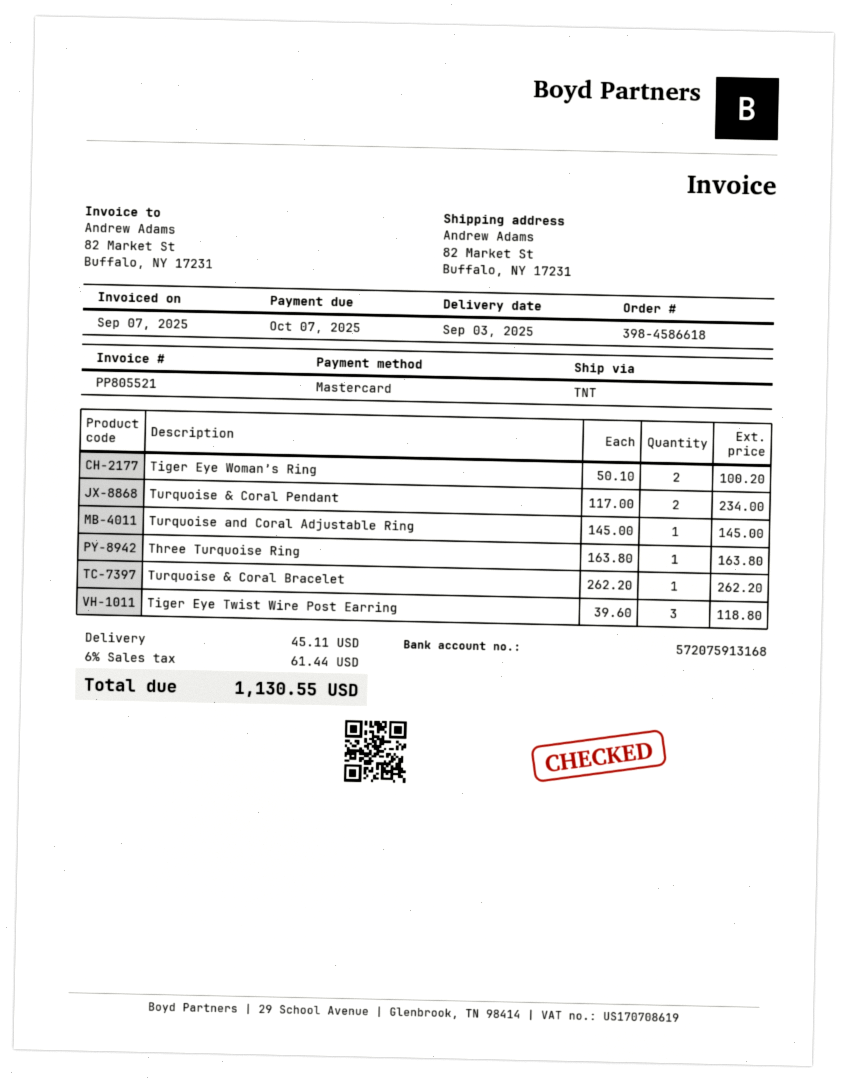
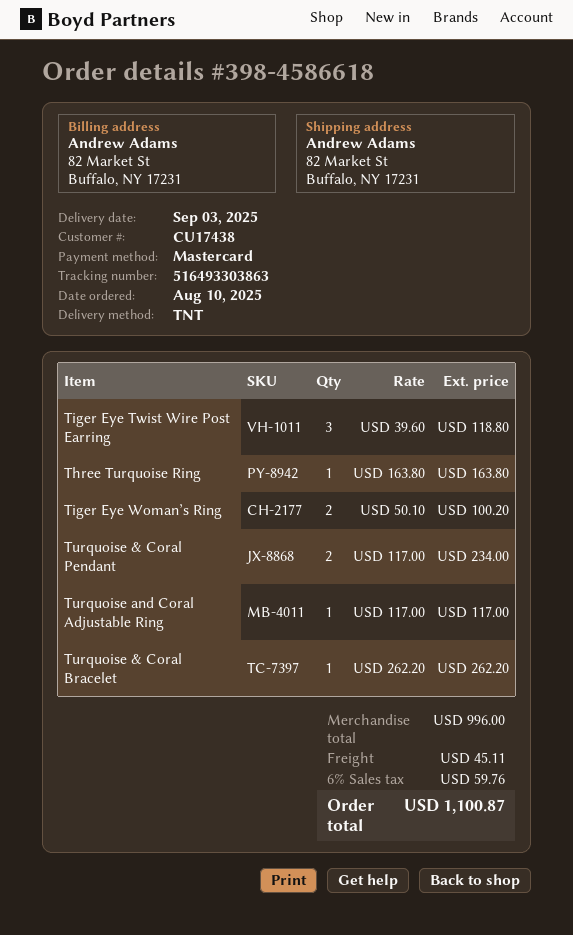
Turquoise and Coral Adjustable Ring: 1 x 145.00 = 145.00 -> 1 x 117.00 = 117.00
tax: 6% = 61.44 -> 6% = 59.76
total: 1130.55 -> 1100.87

